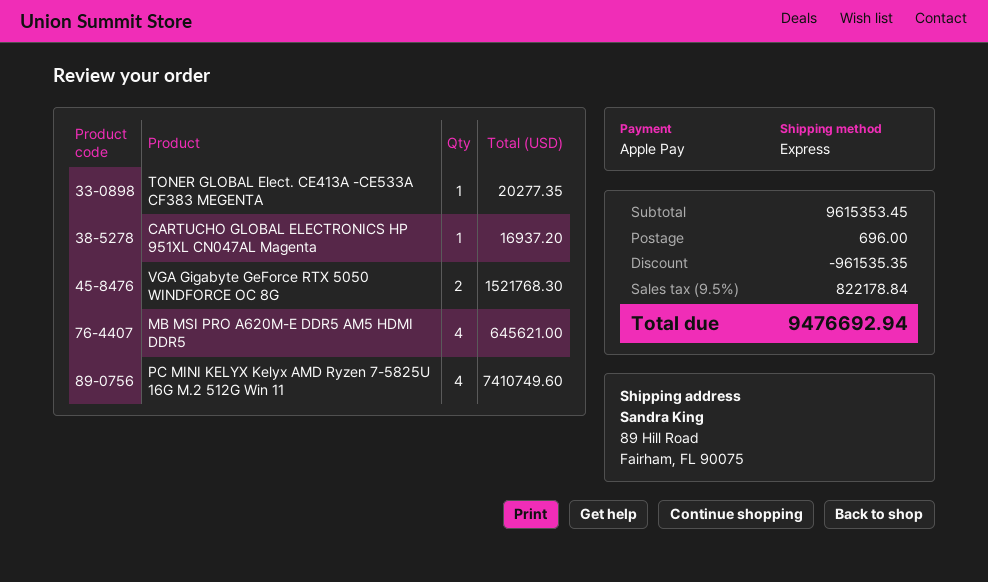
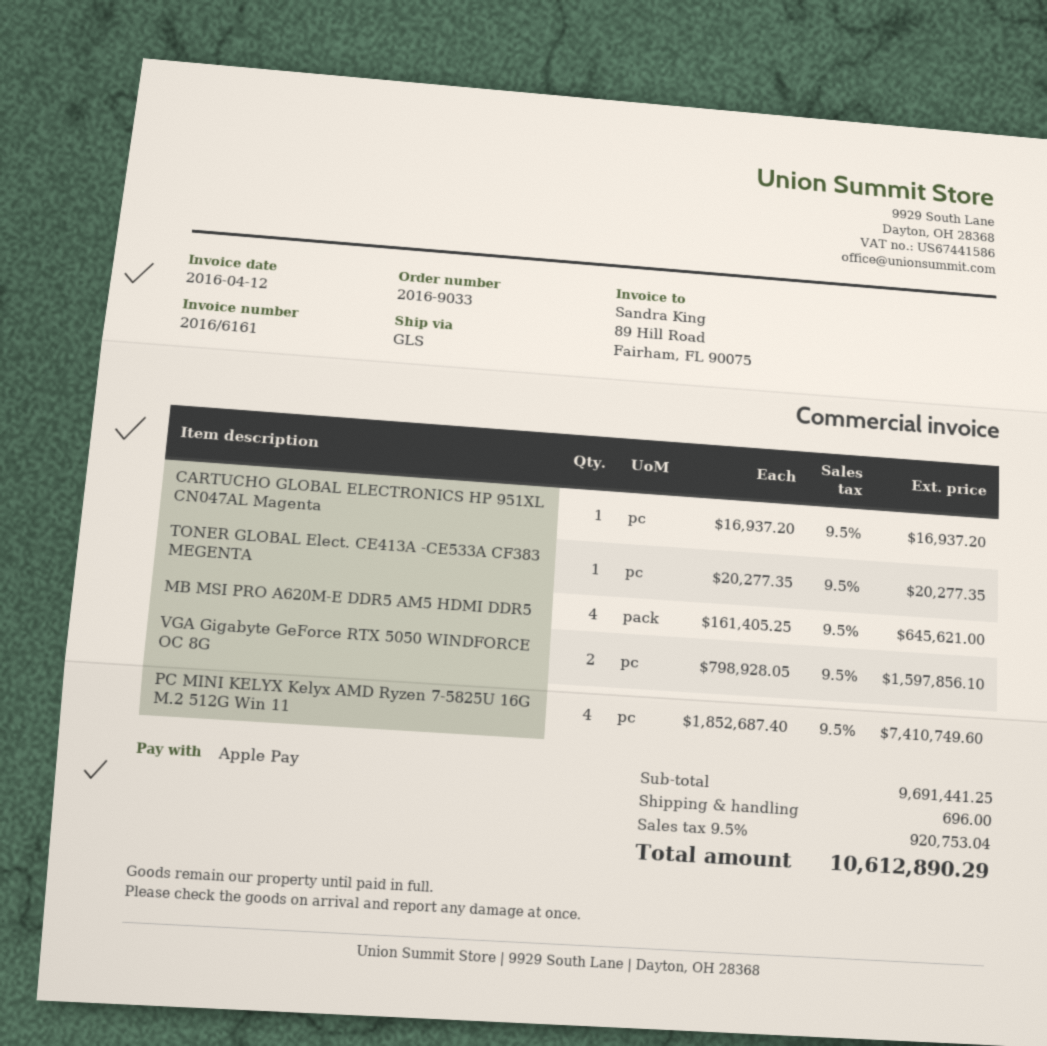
shipping method: express -> GLS
VGA Gigabyte GeForce RTX 5050 WINDFORCE OC 8G: 2 for 1521768.30 -> 2 for 1597856.10
subtotal: 9615353.45 -> 9691441.25
discount: 961535.35 -> none
tax: 9.5% = 822178.84 -> 9.5% = 920753.04
total: 9476692.94 -> 10612890.29

